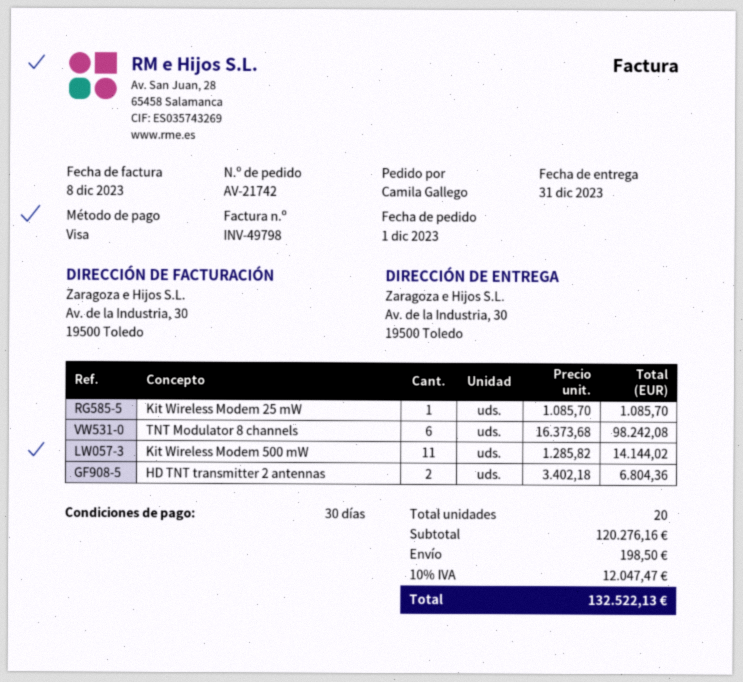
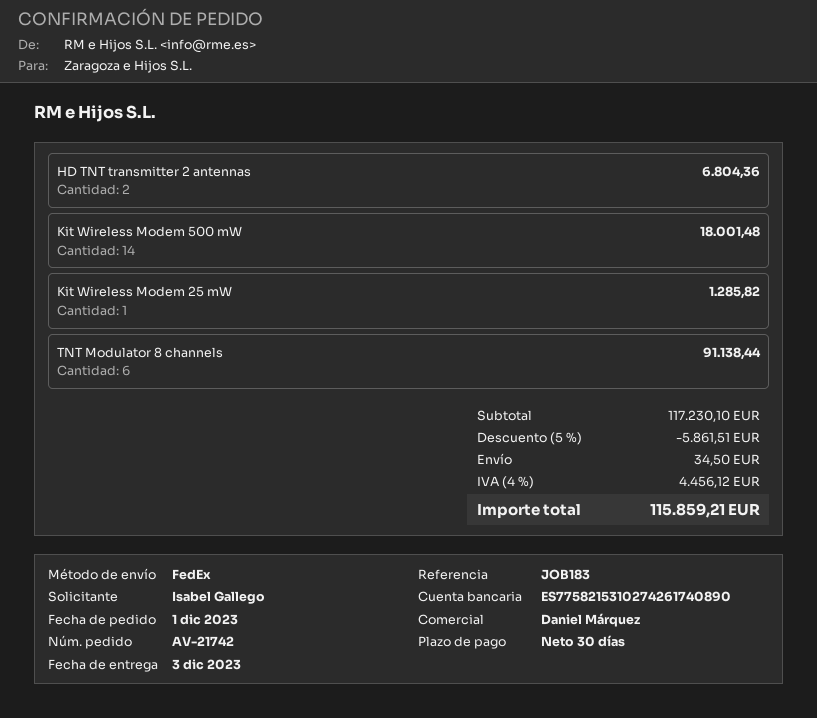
delivery date: 2023-12-31 -> 2023-12-03
ordered by: Camila Gallego -> Isabel Gallego
Kit Wireless Modem 25 mW: 1 for 1085.70 -> 1 for 1285.82
TNT Modulator 8 channels: 6 for 98242.08 -> 6 for 91138.44
Kit Wireless Modem 500 mW: 11 for 14144.02 -> 14 for 18001.48
subtotal: 120276.16 -> 117230.10
discount: none -> 5% = 5861.51
shipping: 198.50 -> 34.50
tax: 10% = 12047.47 -> 4% = 4456.12
total: 132522.13 -> 115859.21

